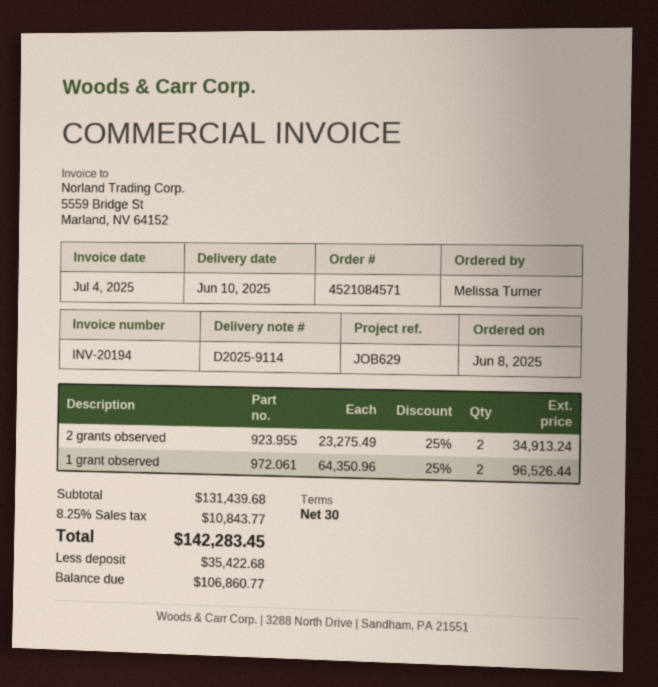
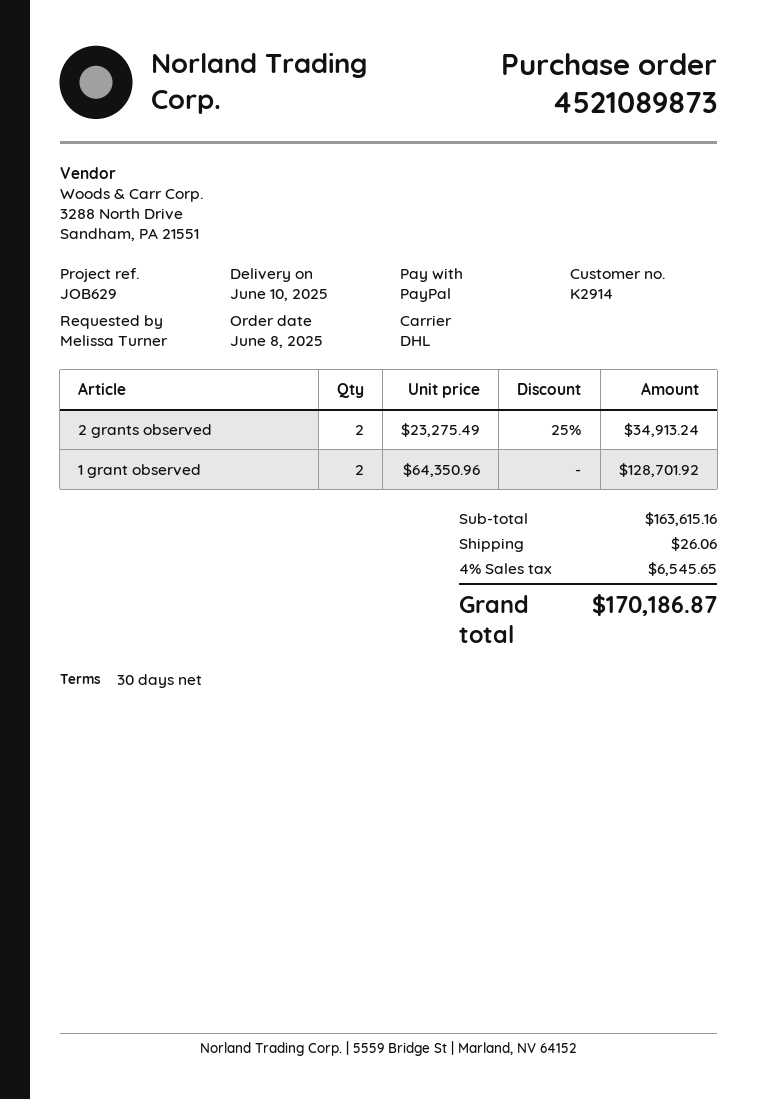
order number: 4521084571 -> 4521089873
1 grant observed: 2 x 64350.96 - 25% = 96526.44 -> 2 x 64350.96 = 128701.92
subtotal: 131439.68 -> 163615.16
shipping: none -> 26.06
tax: 8.25% = 10843.77 -> 4% = 6545.65
total: 142283.45 -> 170186.87

